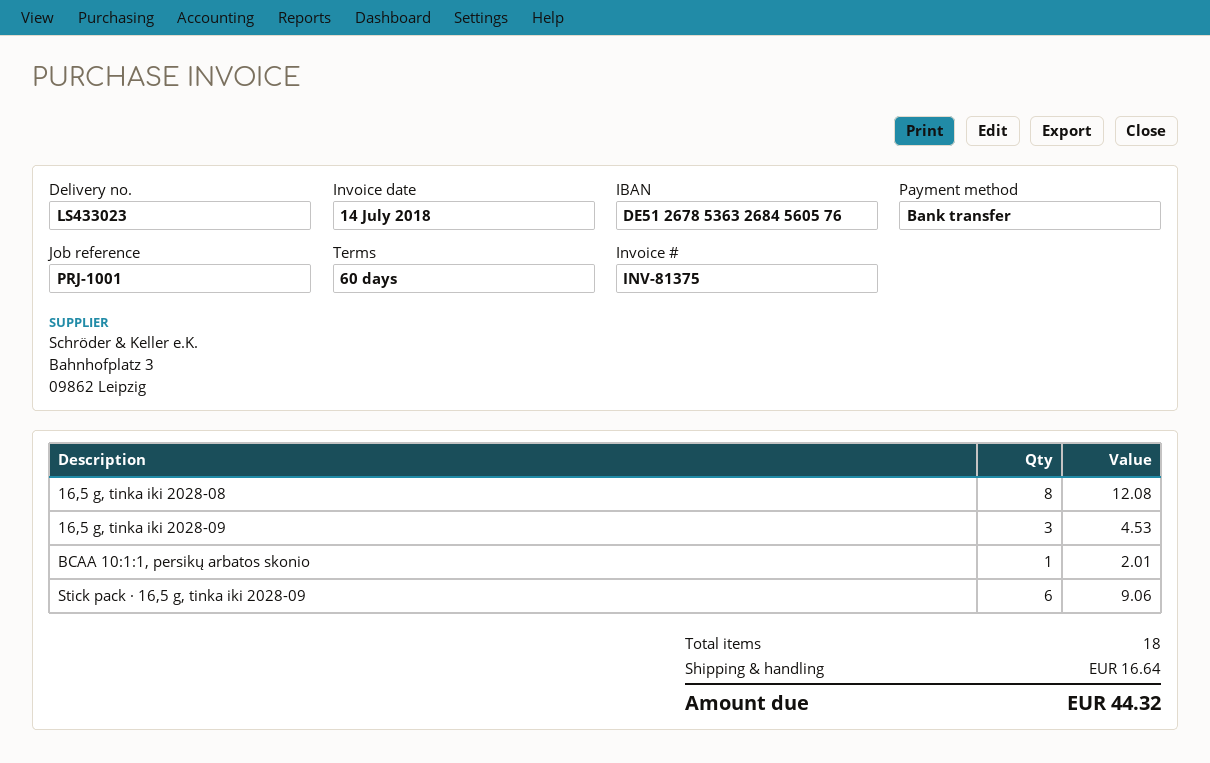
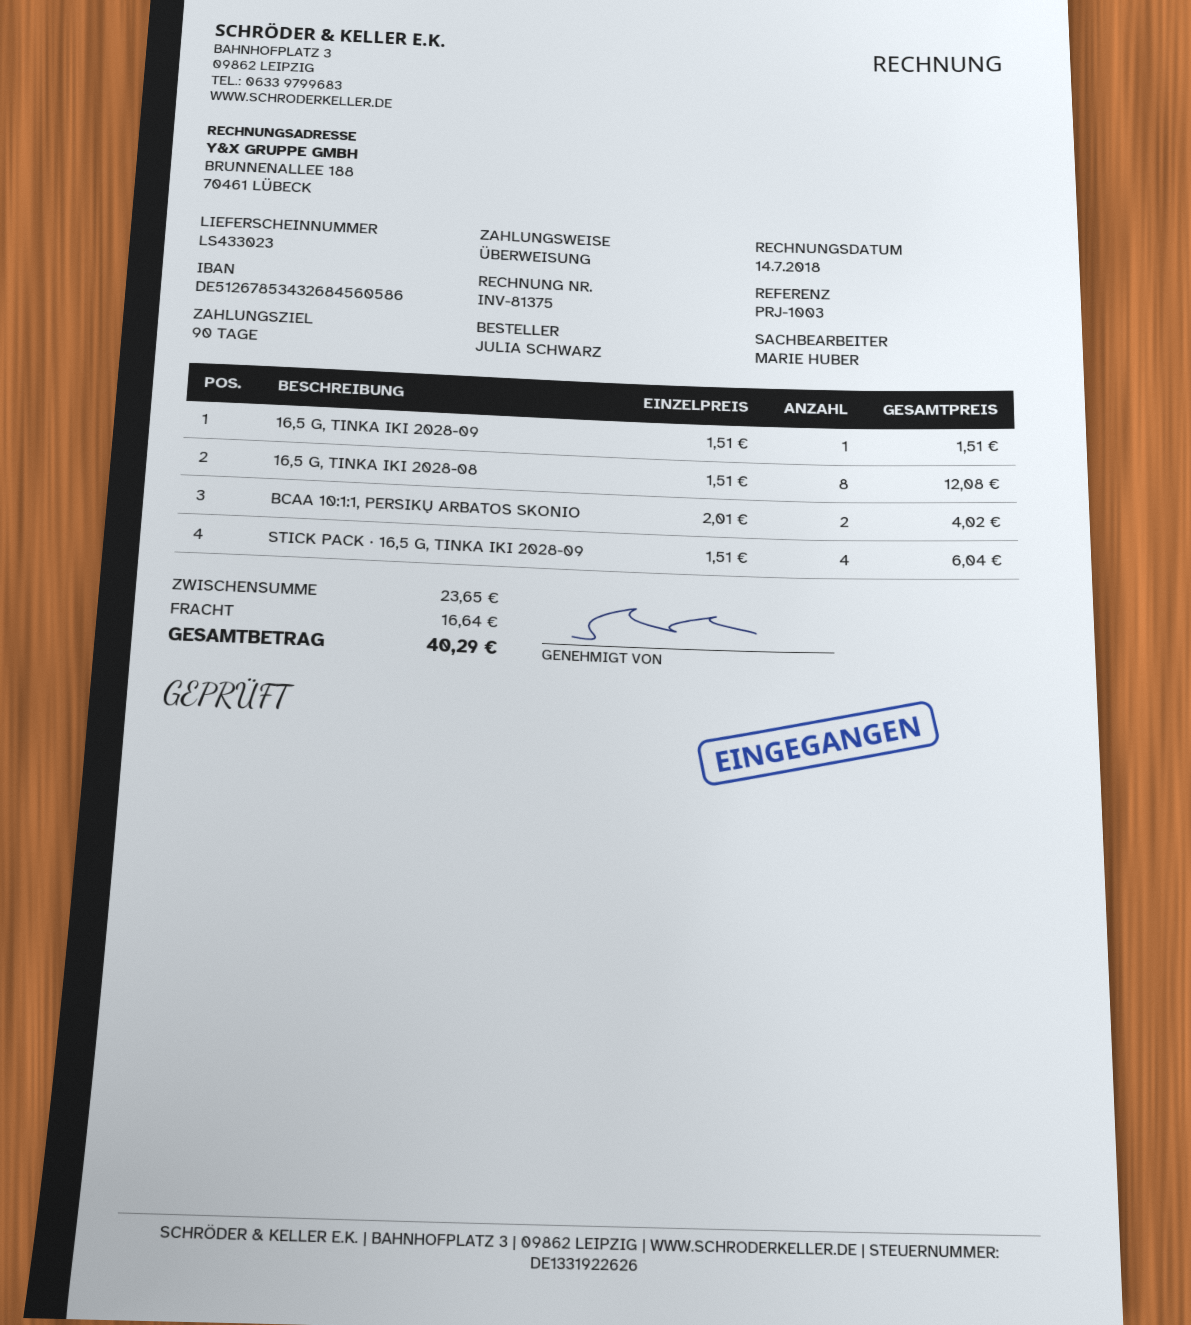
payment terms: 60 days -> 90 days
reference: PRJ-1001 -> PRJ-1003
bank account: DE51267853632684560576 -> DE51267853432684560586
16,5 g, tinka iki 2028-09: 3 for 4.53 -> 1 for 1.51
BCAA 10:1:1, persikų arbatos skonio: 1 for 2.01 -> 2 for 4.02
Stick pack · 16,5 g, tinka iki 2028-09: 6 for 9.06 -> 4 for 6.04
total: 44.32 -> 40.29

